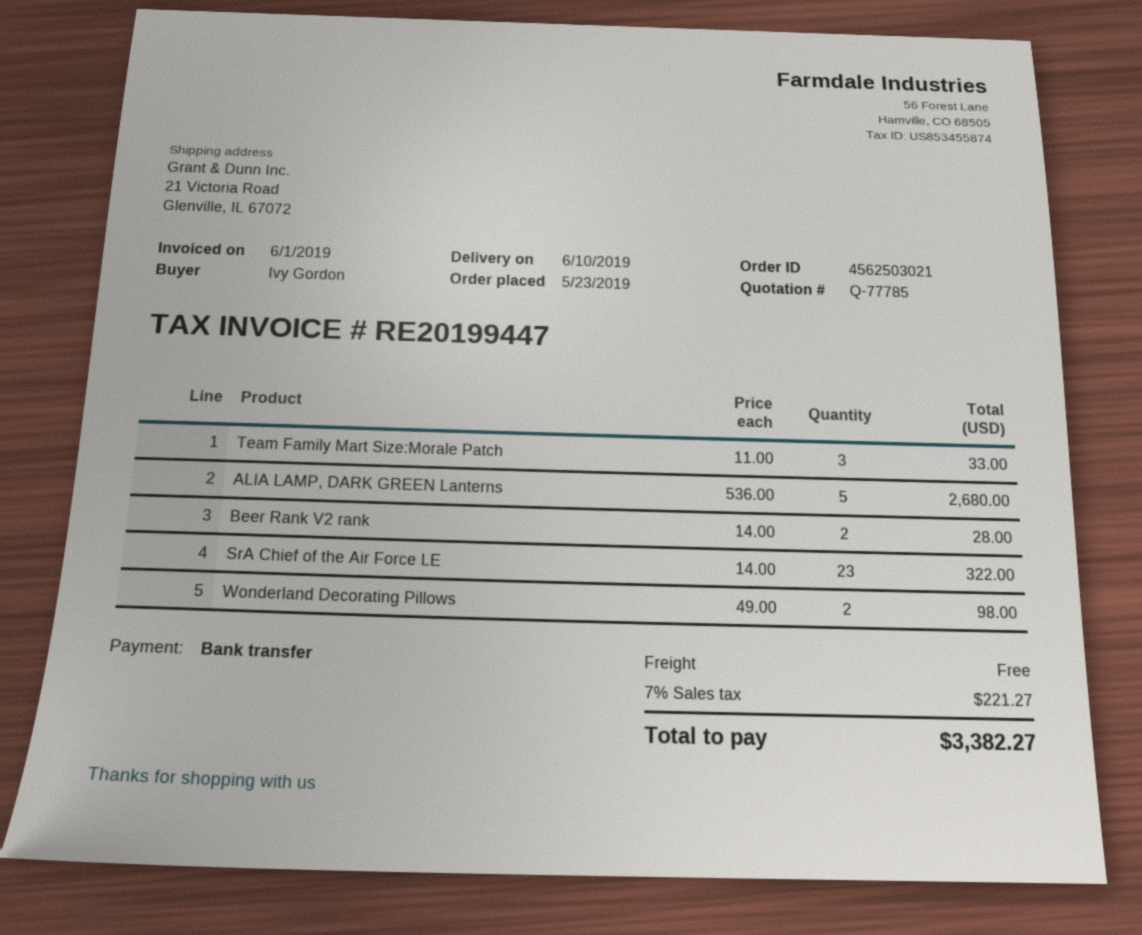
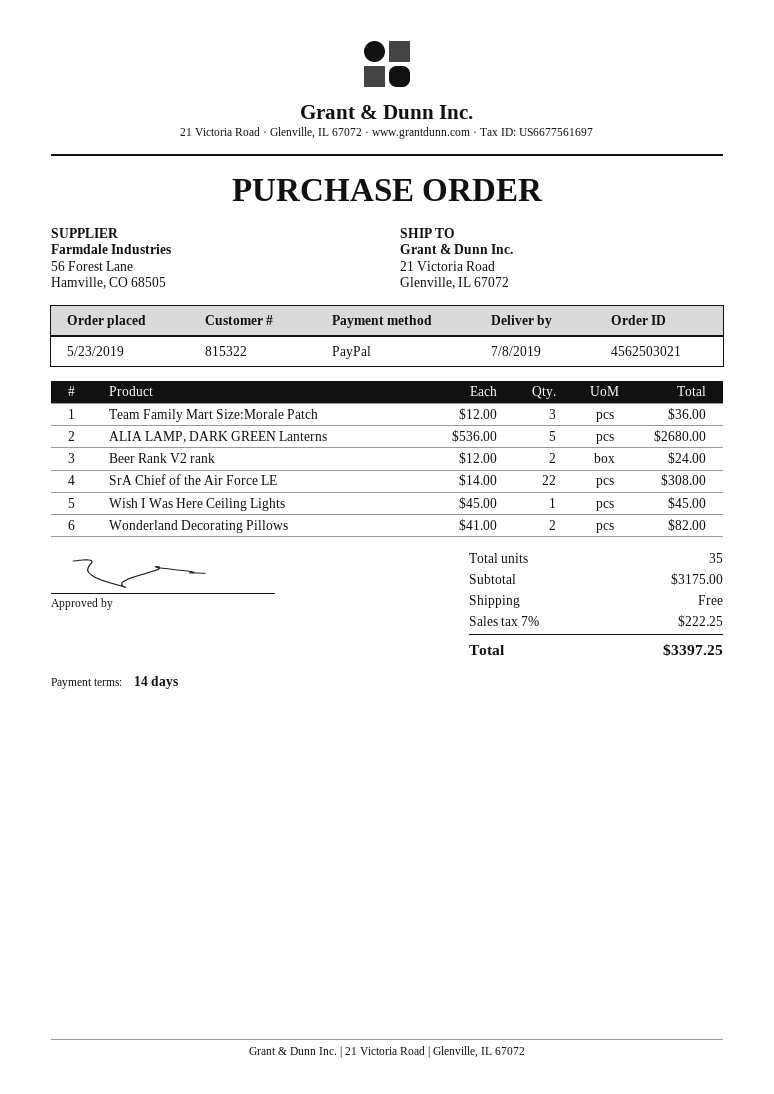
delivery date: 2019-06-10 -> 2019-07-08
payment method: bank transfer -> PayPal
Team Family Mart Size:Morale Patch: 3 x 11.00 = 33.00 -> 3 x 12.00 = 36.00
Beer Rank V2 rank: 2 x 14.00 = 28.00 -> 2 x 12.00 = 24.00
SrA Chief of the Air Force LE: 23 x 14.00 = 322.00 -> 22 x 14.00 = 308.00
Wonderland Decorating Pillows: 2 x 49.00 = 98.00 -> 2 x 41.00 = 82.00
Wish I Was Here Ceiling Lights: none -> 1 x 45.00 = 45.00
tax: 7% = 221.27 -> 7% = 222.25
total: 3382.27 -> 3397.25

